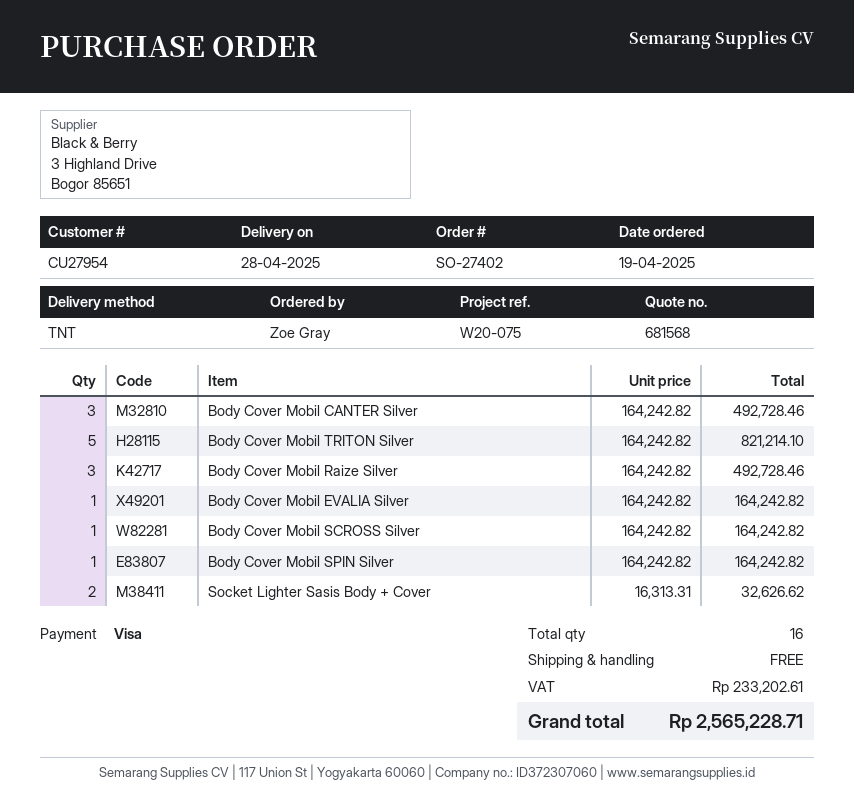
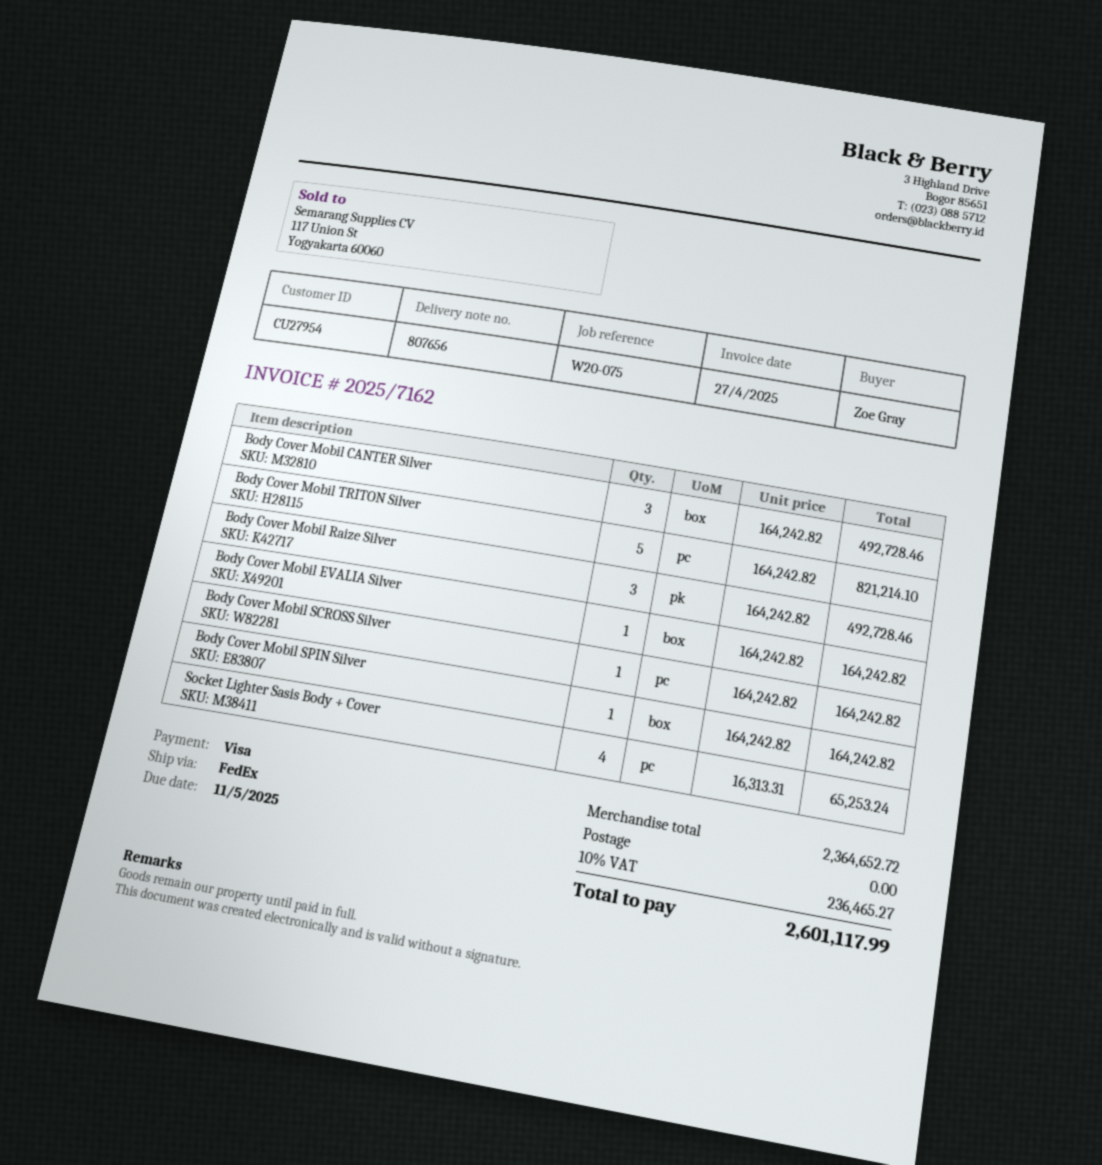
shipping method: TNT -> FedEx
Socket Lighter Sasis Body + Cover: 2 x 16313.31 = 32626.62 -> 4 x 16313.31 = 65253.24
tax: 233202.61 -> 236465.27
total: 2565228.71 -> 2601117.99

